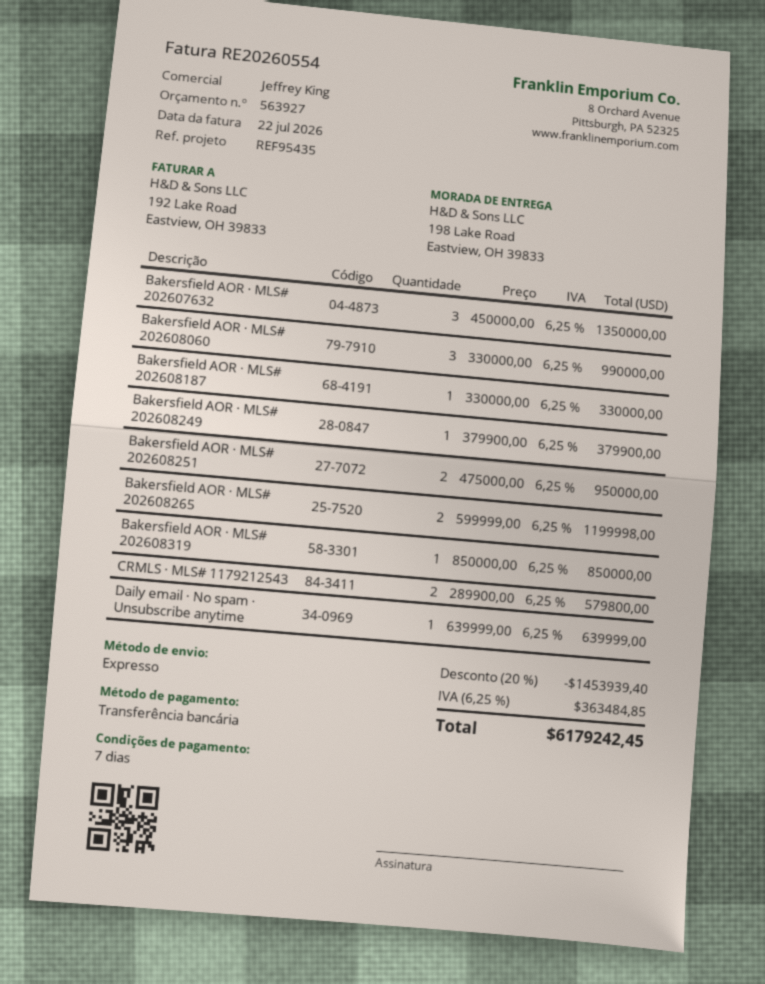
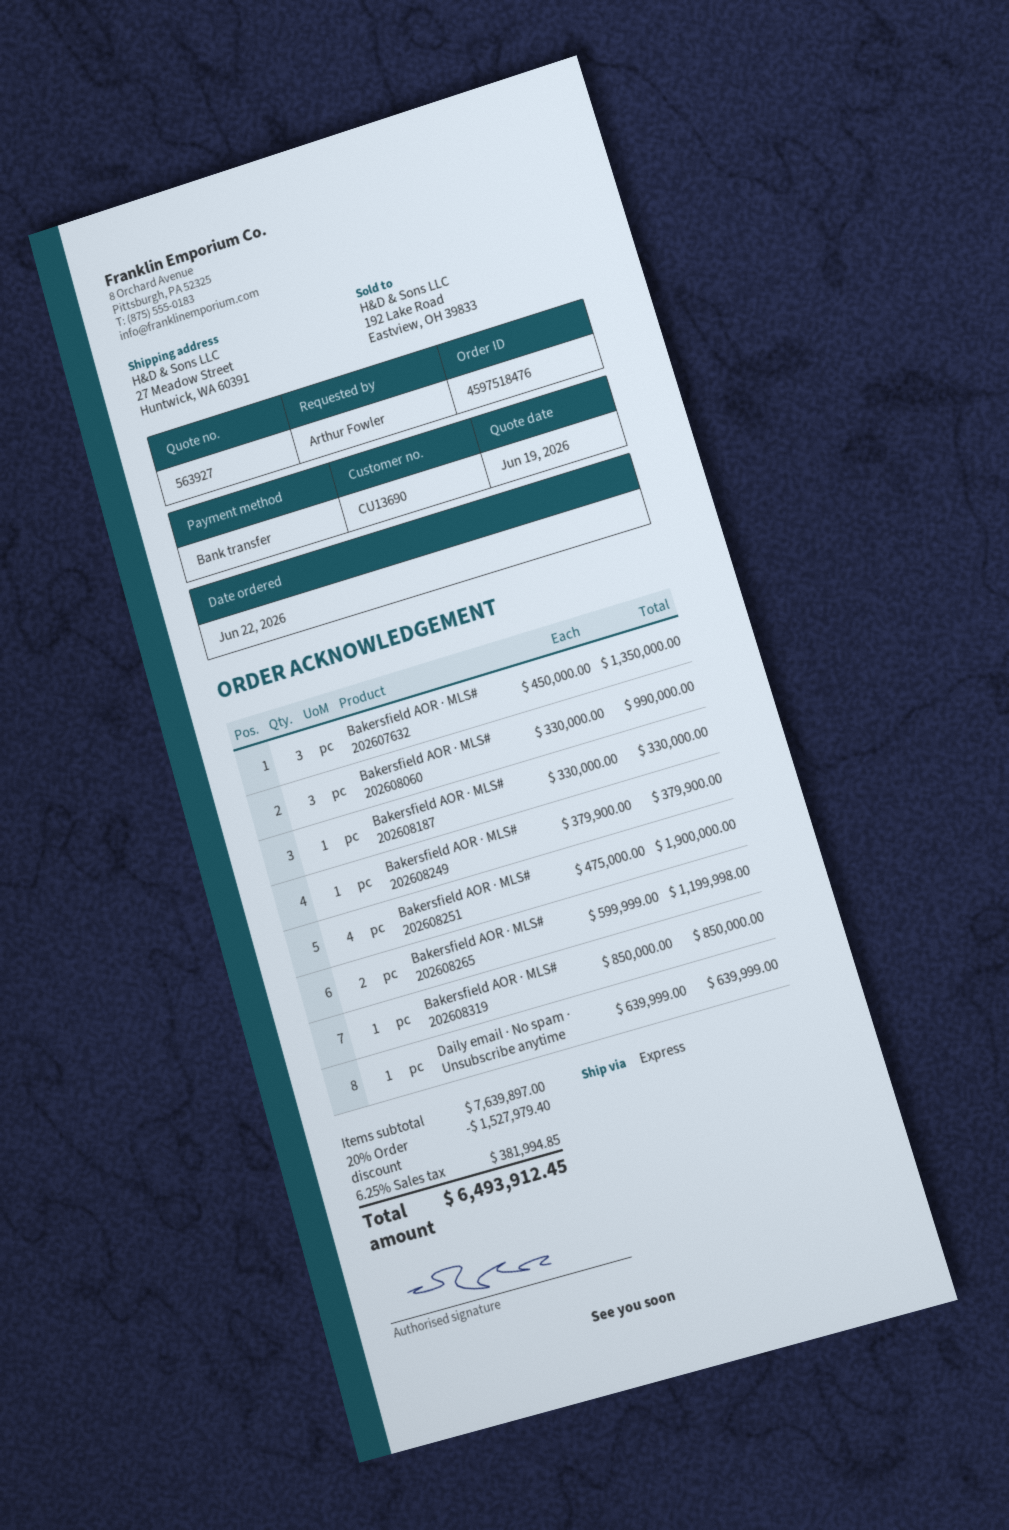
ship to: 198 Lake Road, Eastview, OH 39833 -> 27 Meadow Street, Huntwick, WA 60391
Bakersfield AOR · MLS# 202608251: 2 x 475000.00 = 950000.00 -> 4 x 475000.00 = 1900000.00
CRMLS · MLS# 1179212543: 2 x 289900.00 = 579800.00 -> none
discount: 20% = 1453939.40 -> 20% = 1527979.40
tax: 6.25% = 363484.85 -> 6.25% = 381994.85
total: 6179242.45 -> 6493912.45

